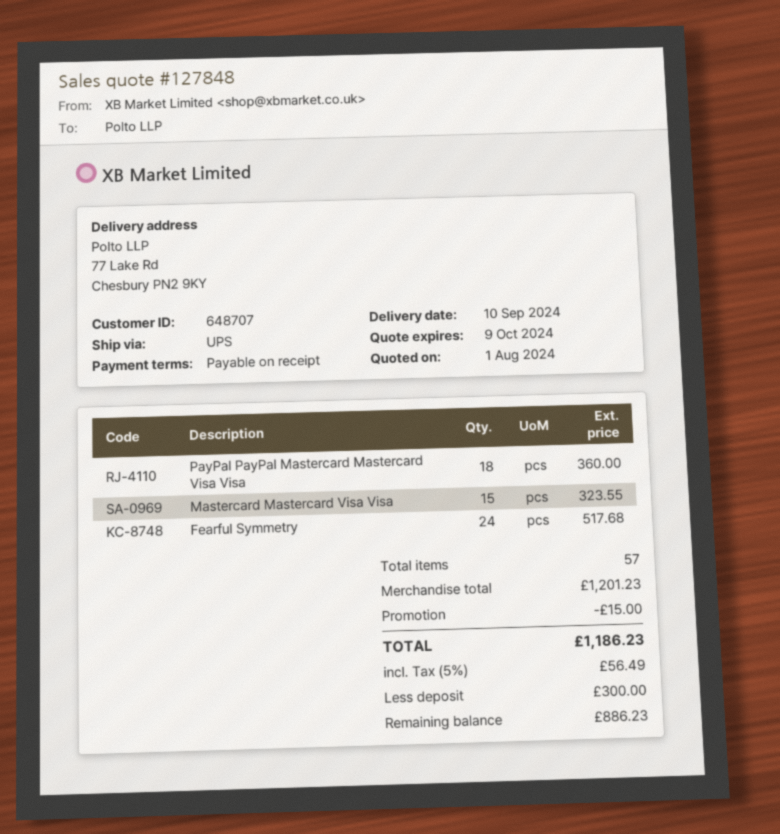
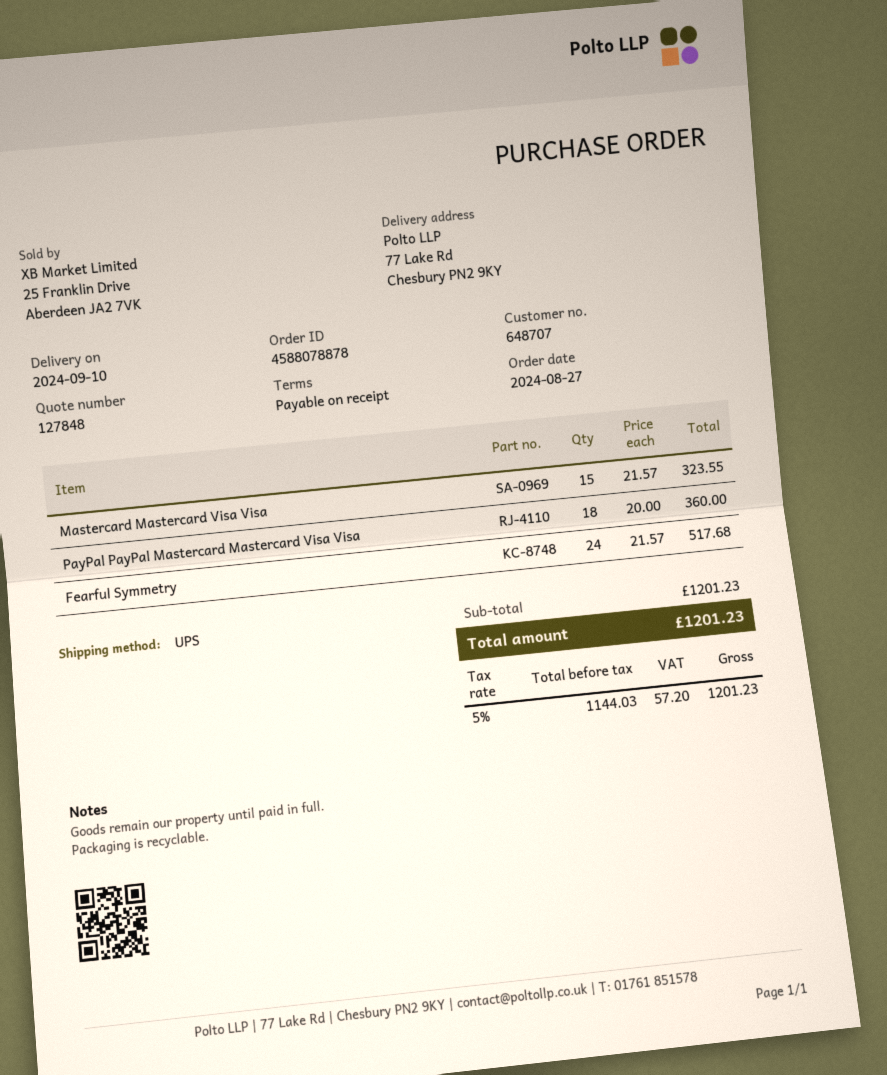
discount: 15.00 -> none
tax: 5% = 56.49 -> 5% = 57.20
total: 1186.23 -> 1201.23

